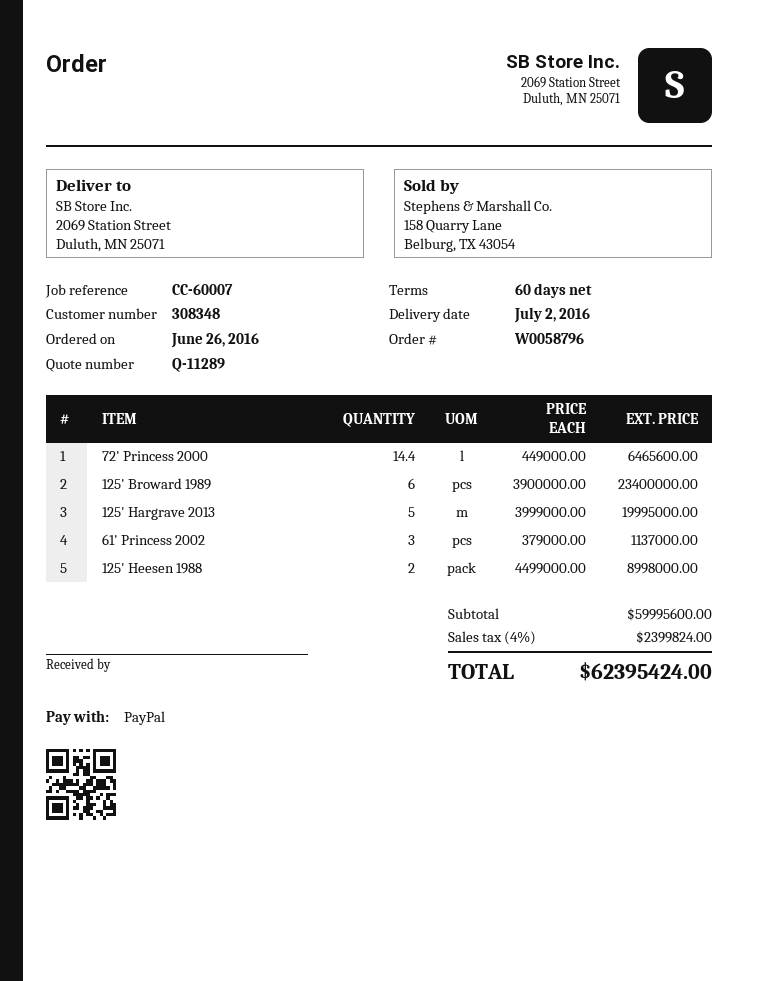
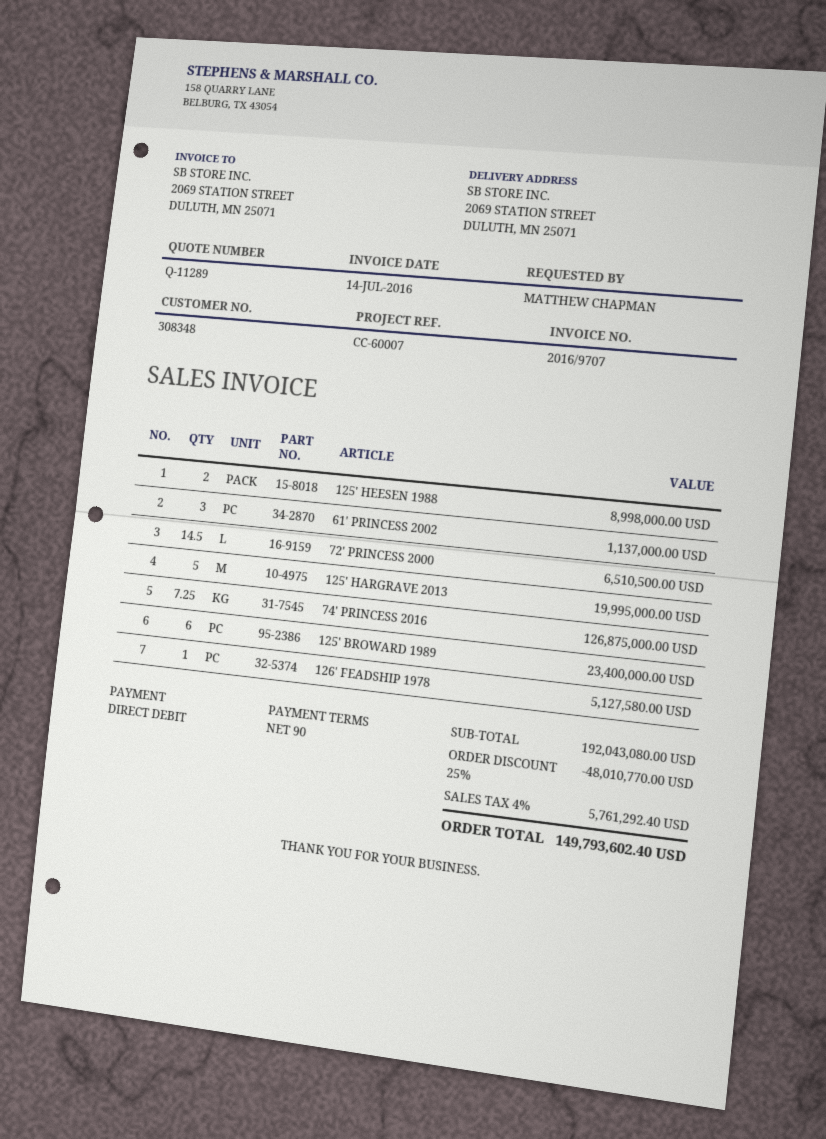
payment terms: 60 days -> 90 days
payment method: PayPal -> direct debit
72' Princess 2000: 14.4 for 6465600.00 -> 14.5 for 6510500.00
74' PRINCESS 2016: none -> 7.25 for 126875000.00
126' FEADSHIP 1978: none -> 1 for 5127580.00
subtotal: 59995600.00 -> 192043080.00
discount: none -> 25% = 48010770.00
tax: 4% = 2399824.00 -> 4% = 5761292.40
total: 62395424.00 -> 149793602.40

